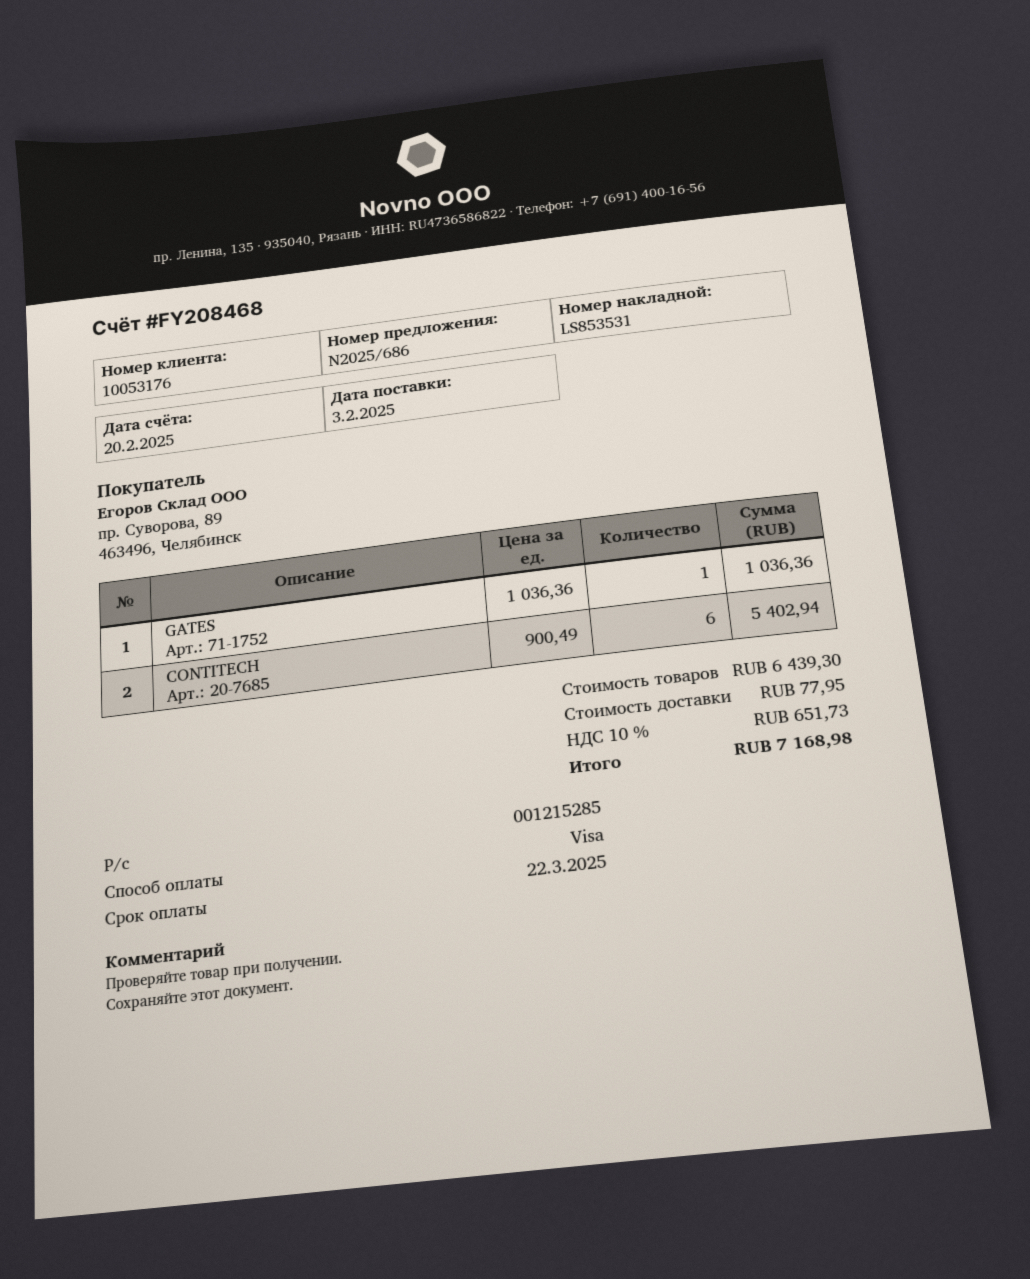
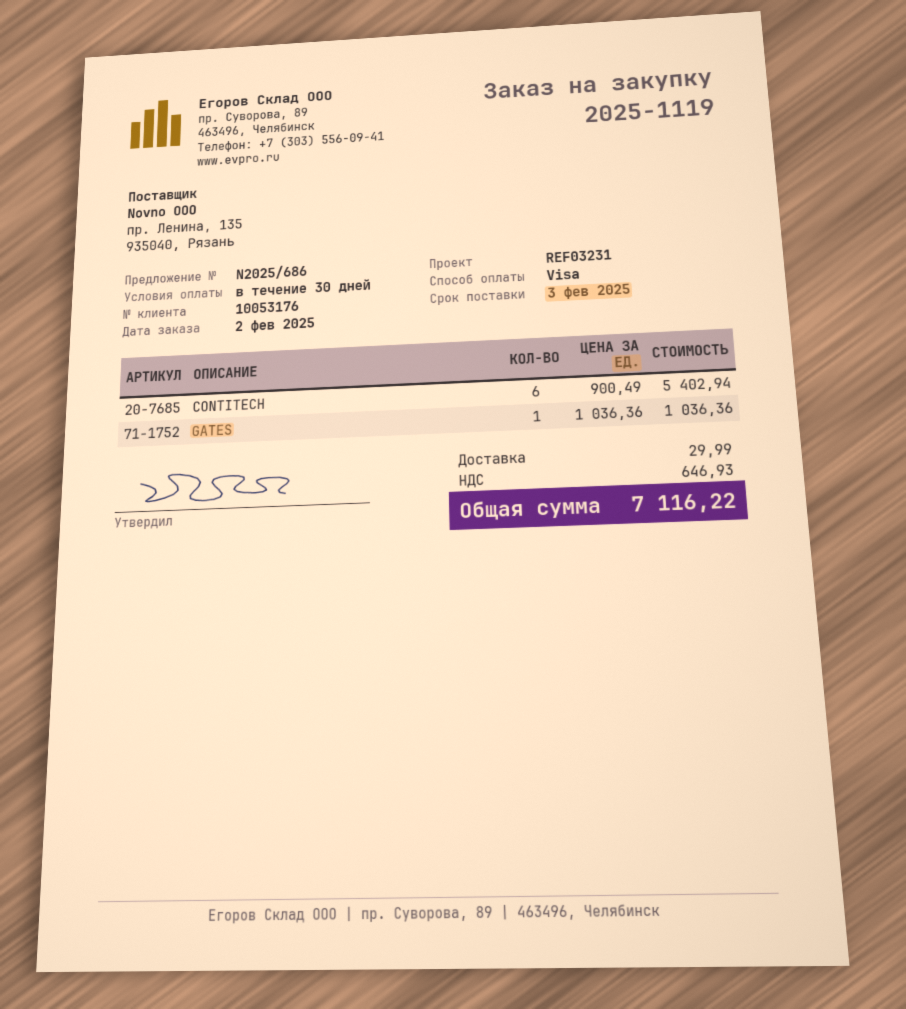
shipping: 77.95 -> 29.99
tax: 651.73 -> 646.93
total: 7168.98 -> 7116.22

